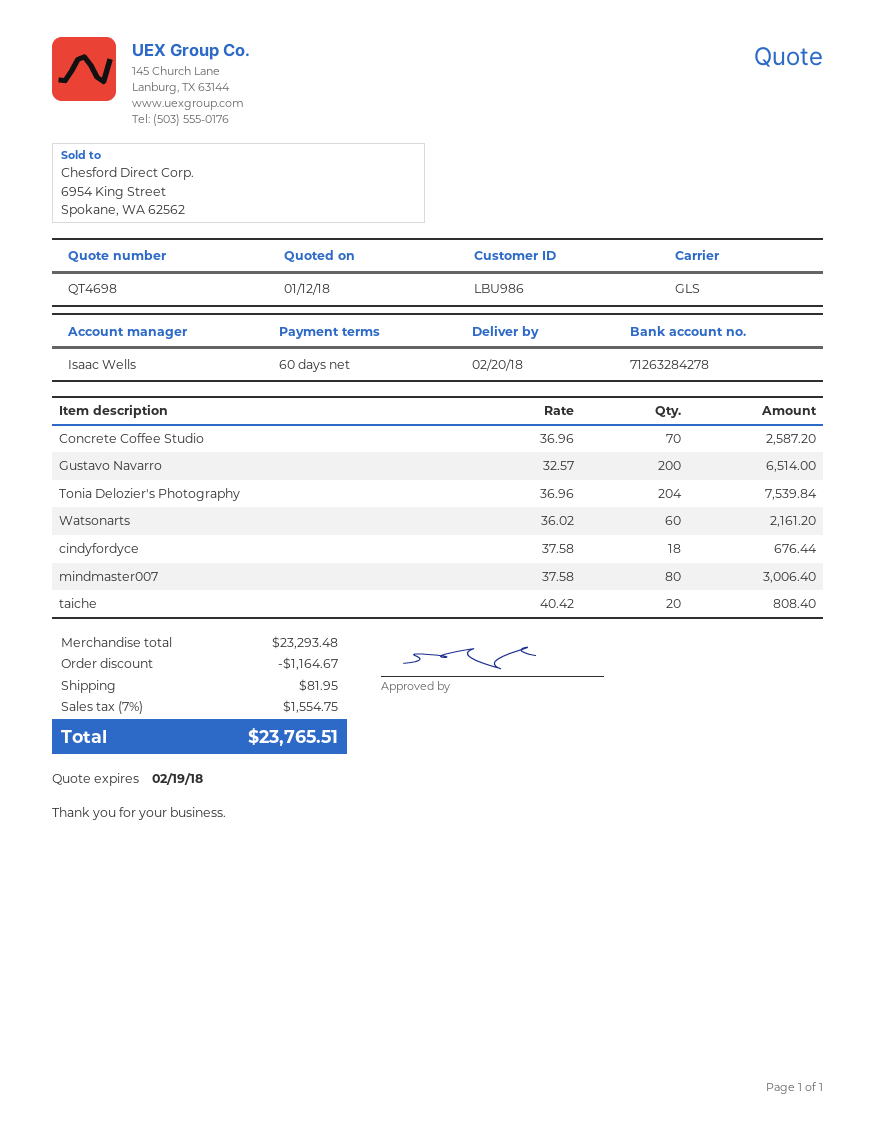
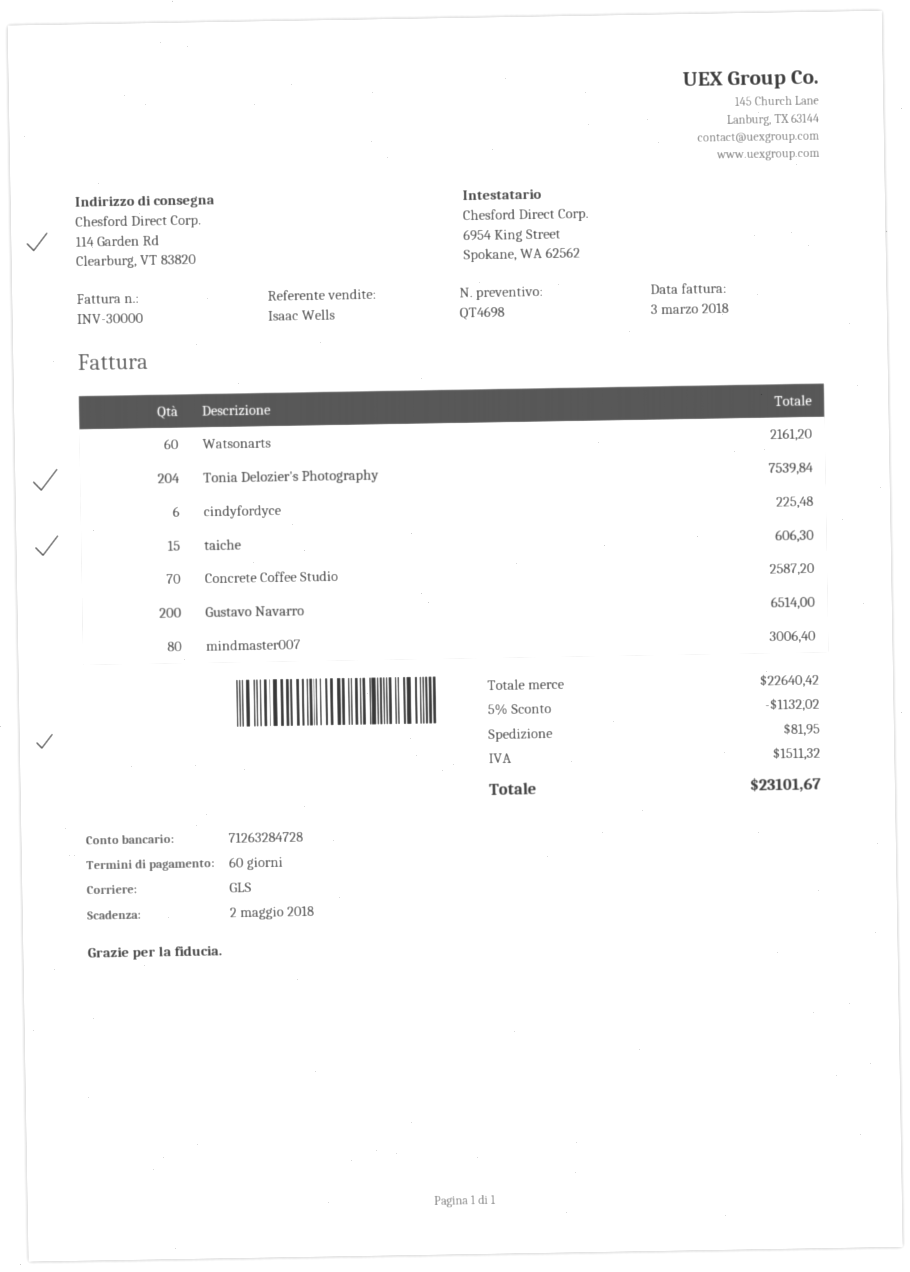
bank account: 71263284278 -> 71263284728
cindyfordyce: 18 for 676.44 -> 6 for 225.48
taiche: 20 for 808.40 -> 15 for 606.30
subtotal: 23293.48 -> 22640.42
discount: 1164.67 -> 1132.02
tax: 1554.75 -> 1511.32
total: 23765.51 -> 23101.67

